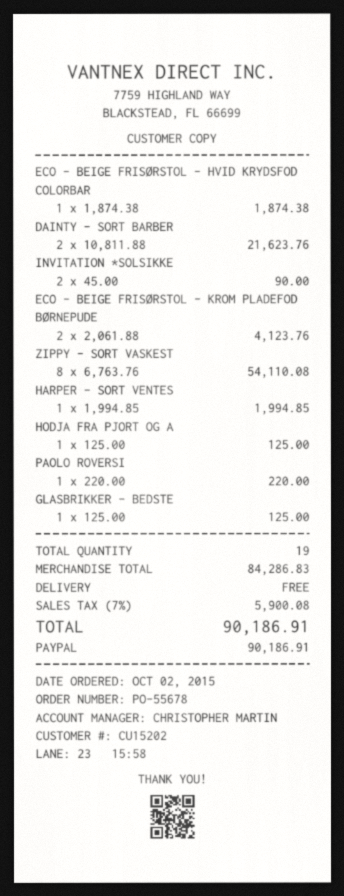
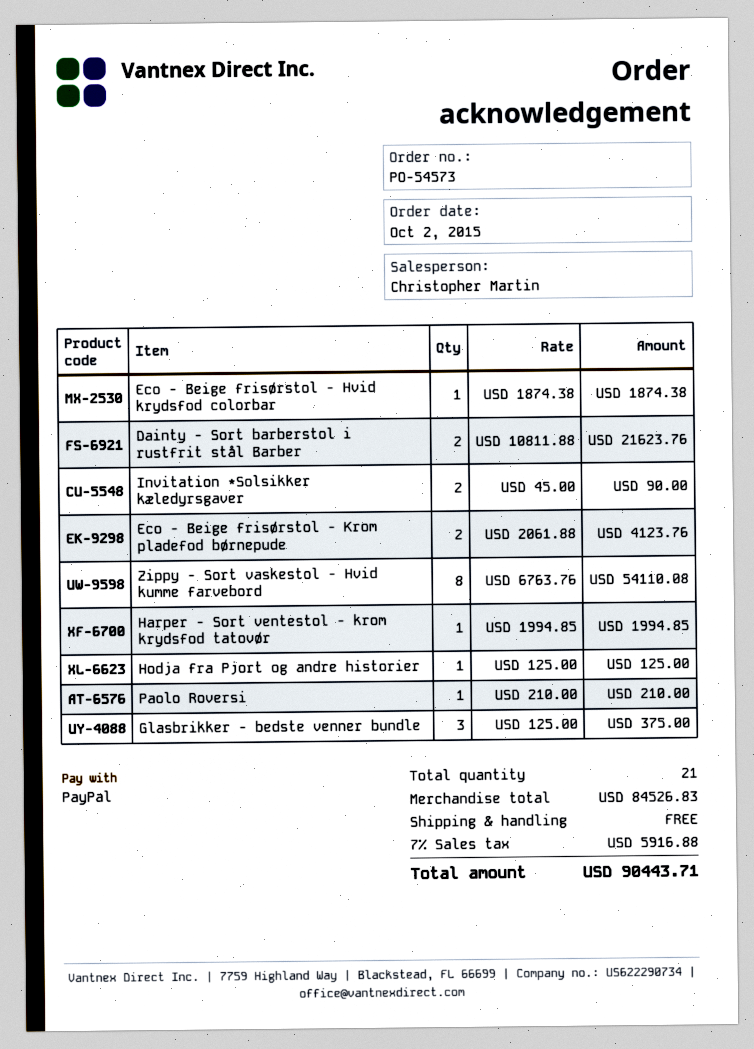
order number: PO-55678 -> PO-54573
PAOLO ROVERSI: 1 x 220.00 = 220.00 -> 1 x 210.00 = 210.00
GLASBRIKKER - BEDSTE: 1 x 125.00 = 125.00 -> 3 x 125.00 = 375.00
total quantity: 19 -> 21
subtotal: 84286.83 -> 84526.83
tax: 7% = 5900.08 -> 7% = 5916.88
total: 90186.91 -> 90443.71

